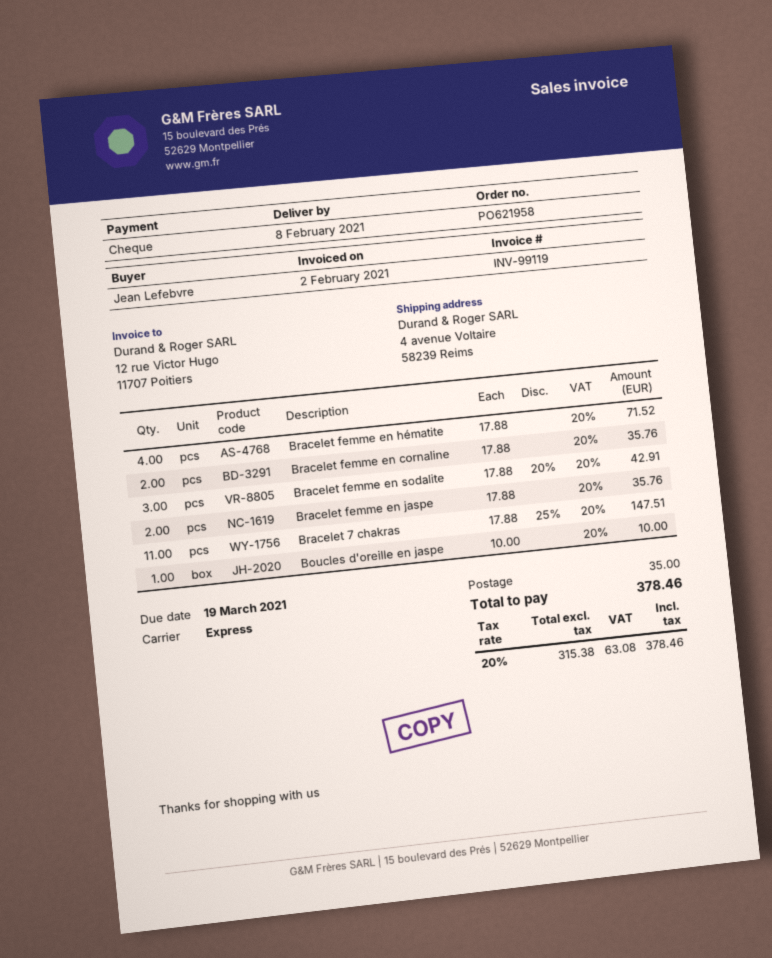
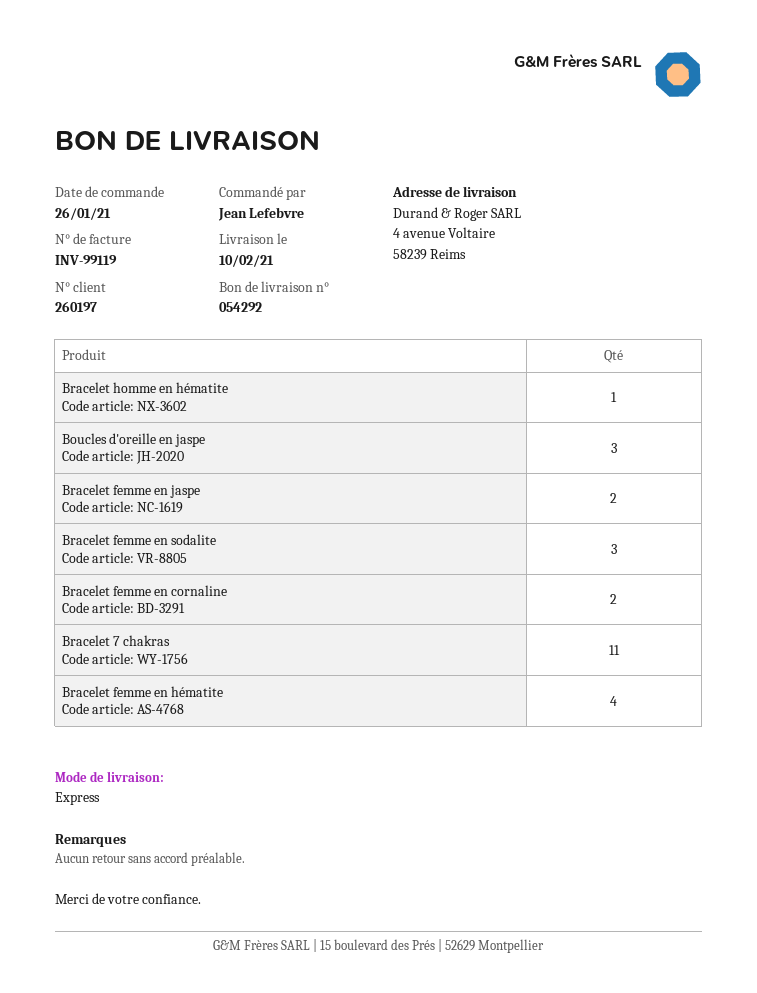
delivery date: 2021-02-08 -> 2021-02-10
Boucles d'oreille en jaspe: 1 -> 3
Bracelet homme en hématite: none -> 1

